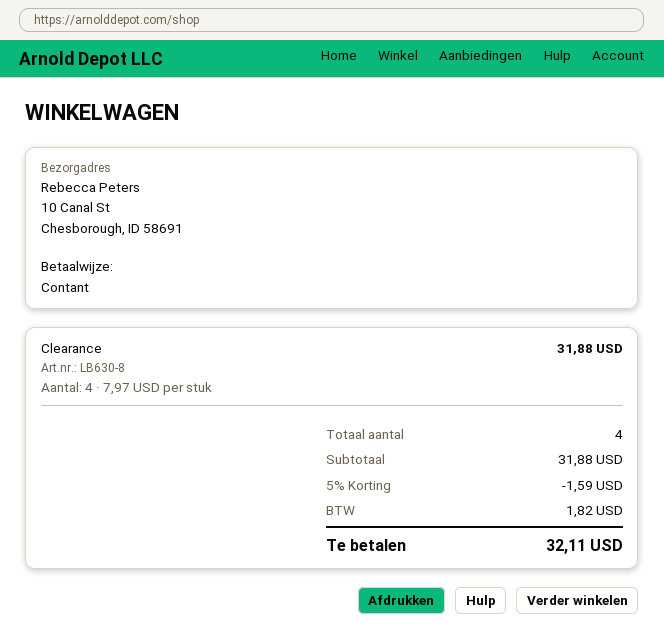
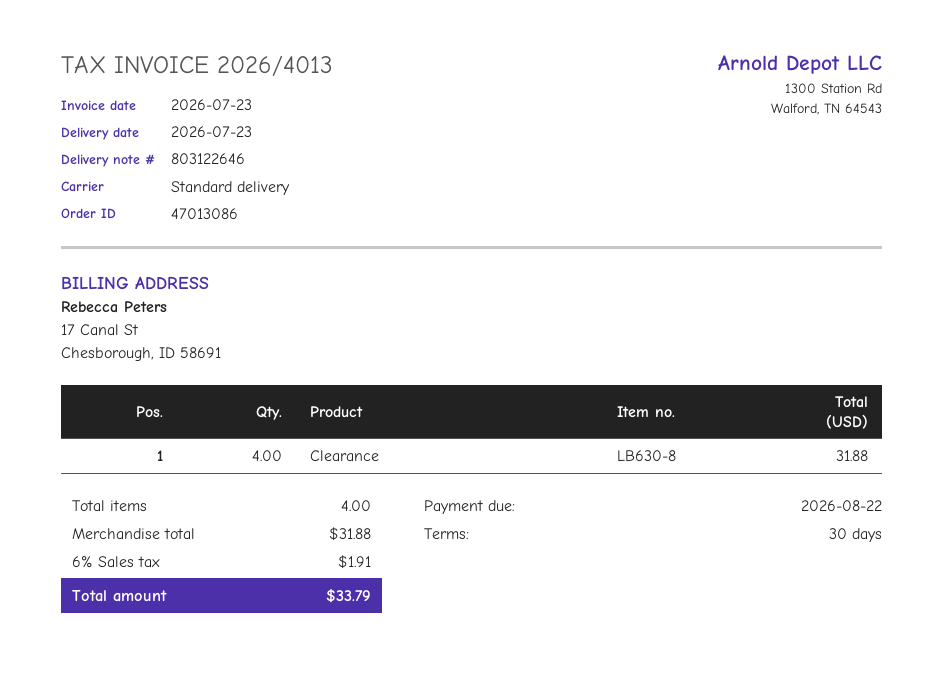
discount: 5% = 1.59 -> none
tax: 1.82 -> 1.91
total: 32.11 -> 33.79

